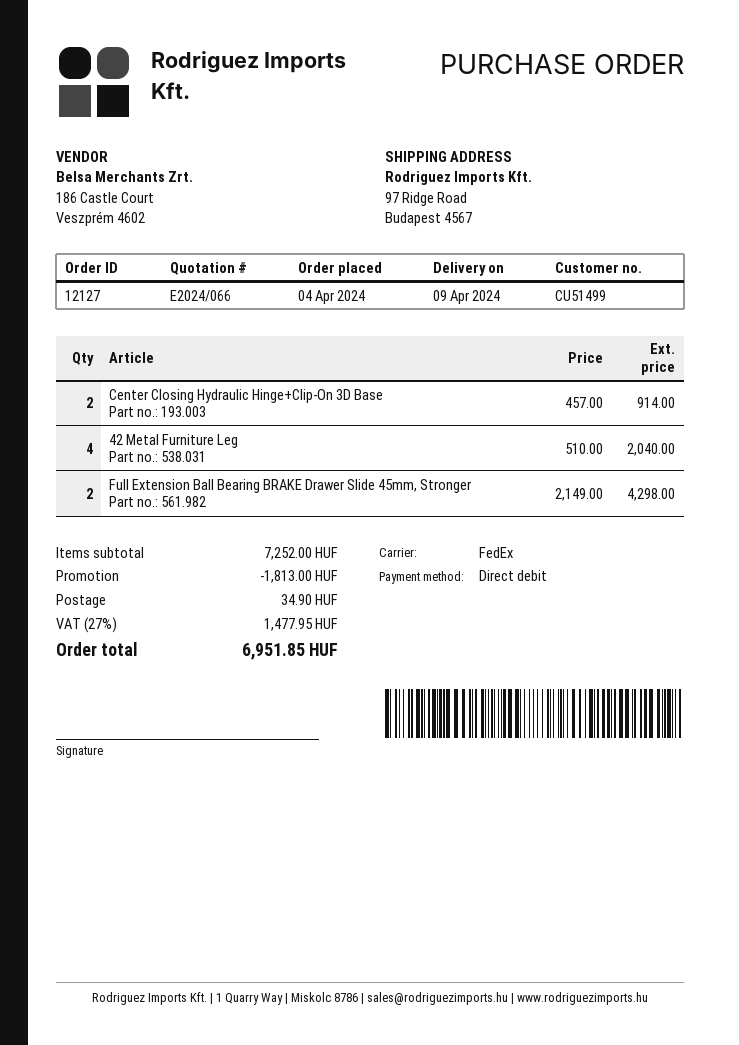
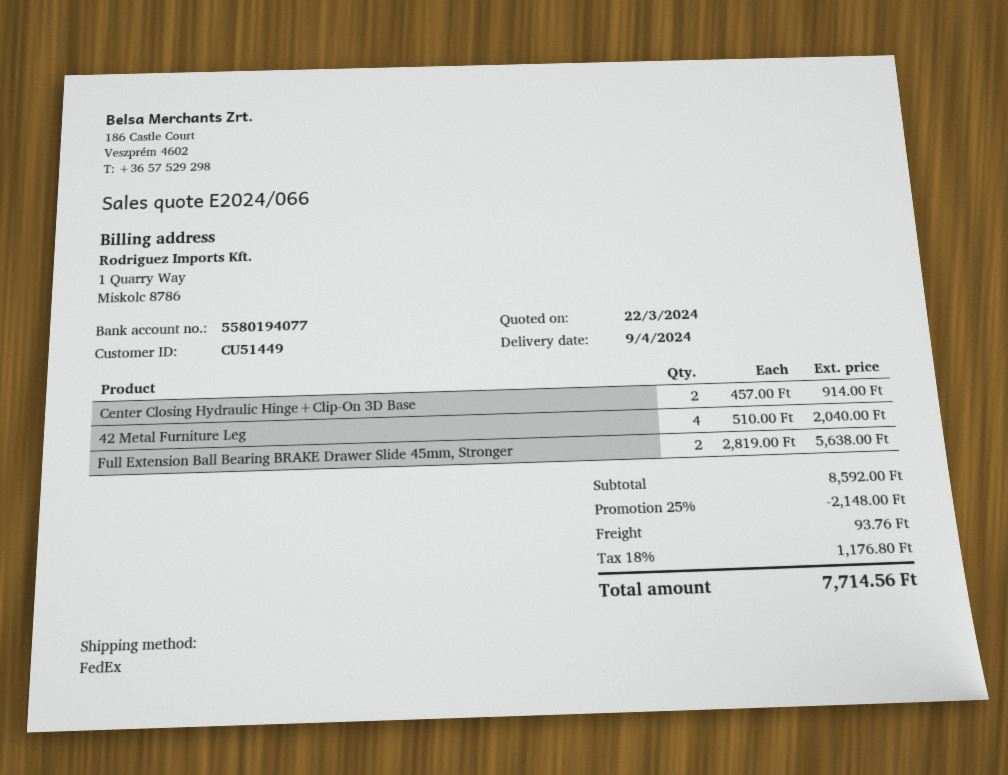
customer number: CU51499 -> CU51449
Full Extension Ball Bearing BRAKE Drawer Slide 45mm, Stronger: 2 x 2149.00 = 4298.00 -> 2 x 2819.00 = 5638.00
subtotal: 7252.00 -> 8592.00
discount: 1813.00 -> 2148.00
shipping: 34.90 -> 93.76
tax: 27% = 1477.95 -> 18% = 1176.80
total: 6951.85 -> 7714.56

